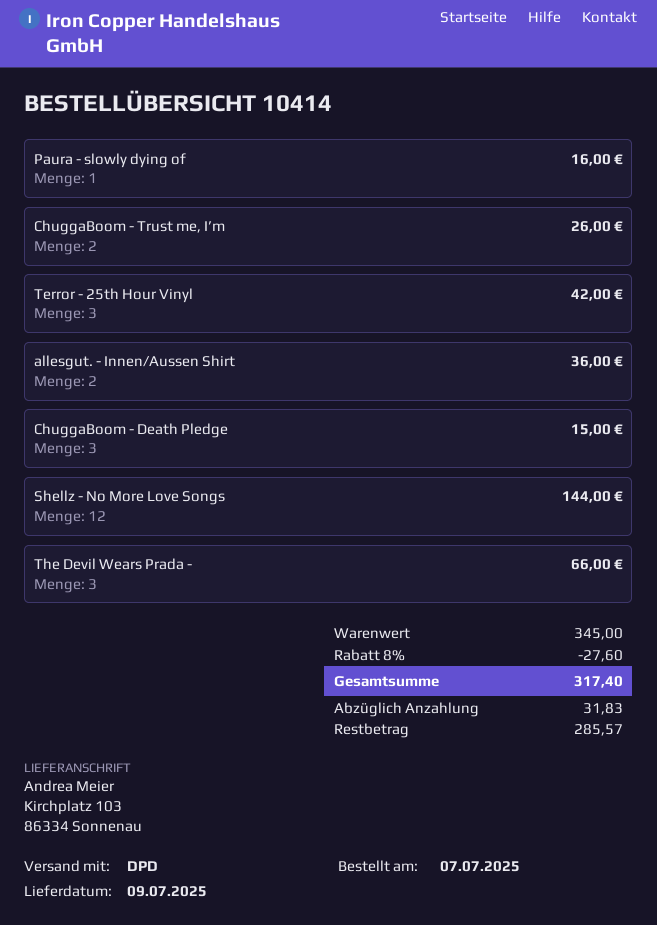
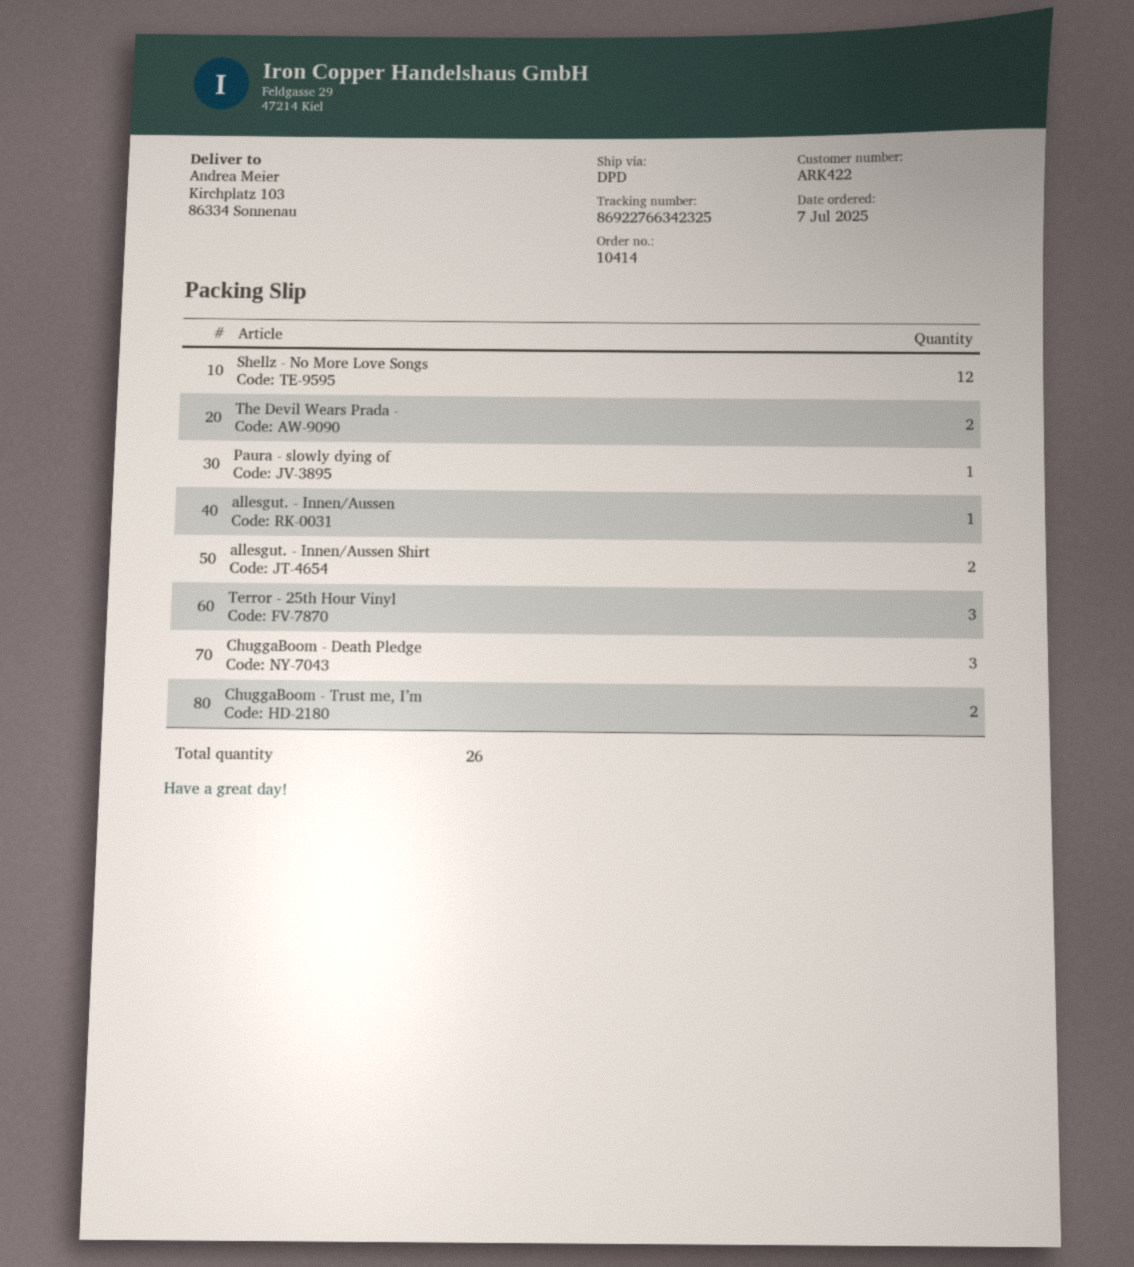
The Devil Wears Prada -: 3 -> 2
allesgut. - Innen/Aussen: none -> 1

